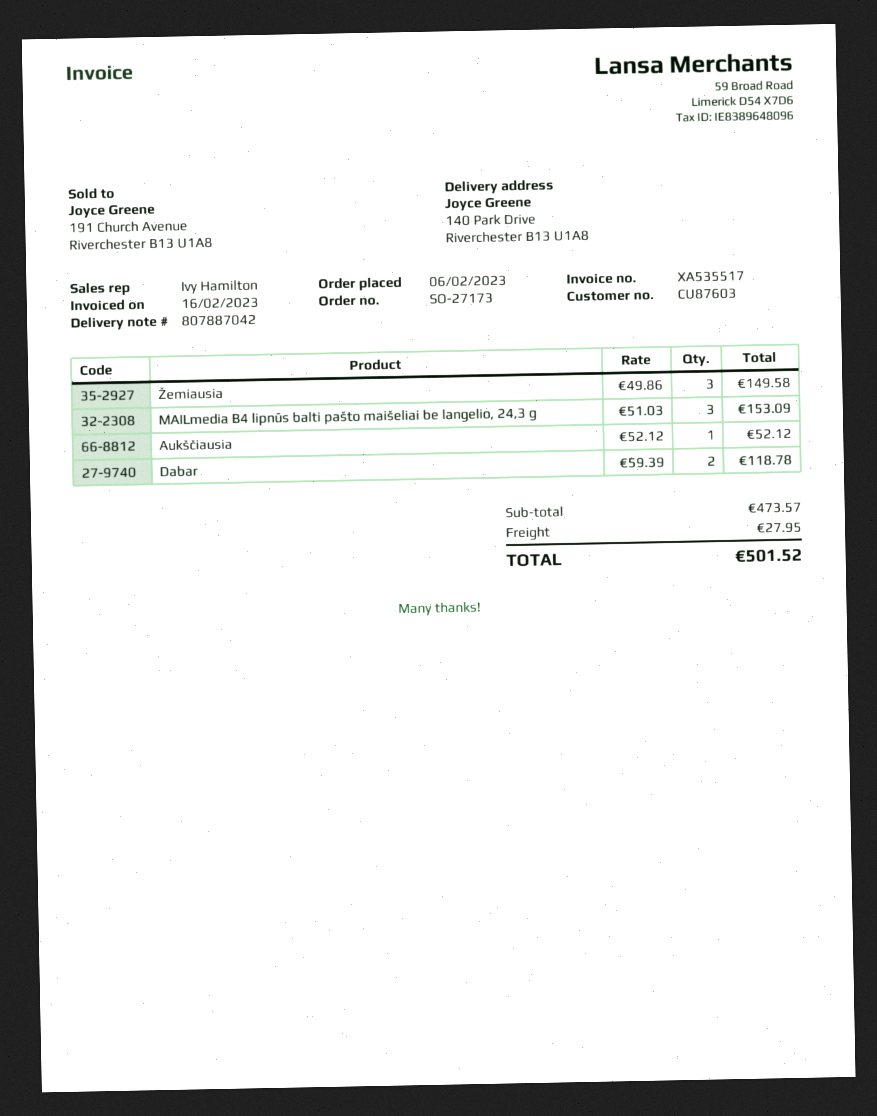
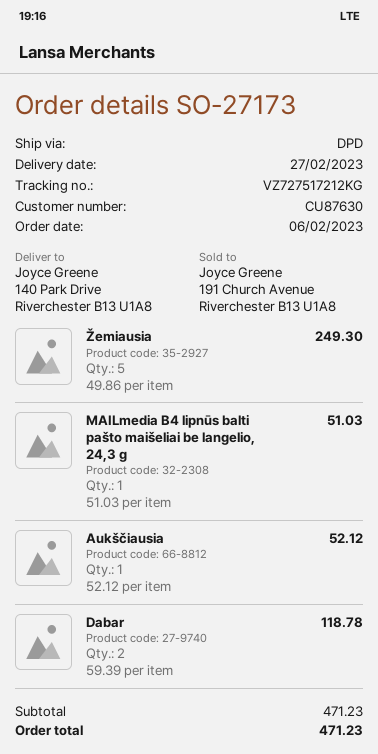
customer number: CU87603 -> CU87630
Žemiausia: 3 x 49.86 = 149.58 -> 5 x 49.86 = 249.30
MAILmedia B4 lipnūs balti pašto maišeliai be langelio, 24,3 g: 3 x 51.03 = 153.09 -> 1 x 51.03 = 51.03
subtotal: 473.57 -> 471.23
shipping: 27.95 -> none
total: 501.52 -> 471.23

